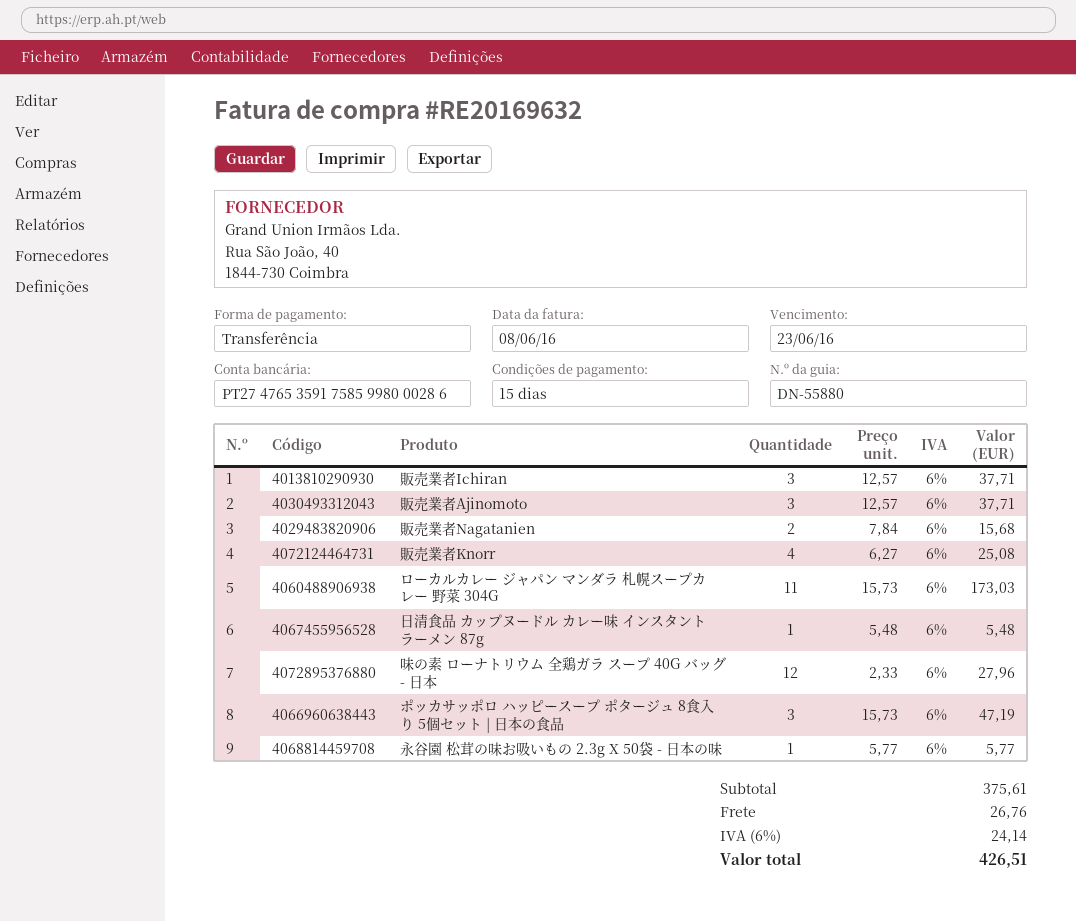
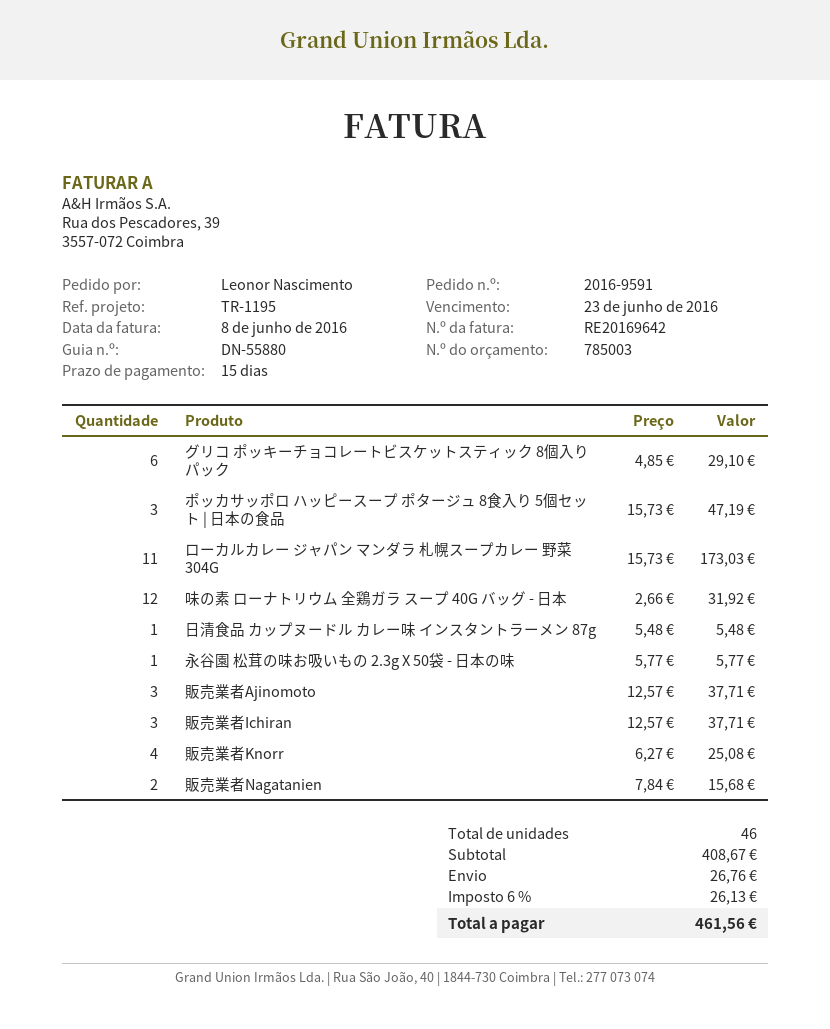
invoice number: RE20169632 -> RE20169642
味の素 ローナトリウム 全鶏ガラ スープ 40G バッグ - 日本: 12 x 2.33 = 27.96 -> 12 x 2.66 = 31.92
グリコ ポッキーチョコレートビスケットスティック 8個入りパック: none -> 6 x 4.85 = 29.10
subtotal: 375.61 -> 408.67
tax: 6% = 24.14 -> 6% = 26.13
total: 426.51 -> 461.56

